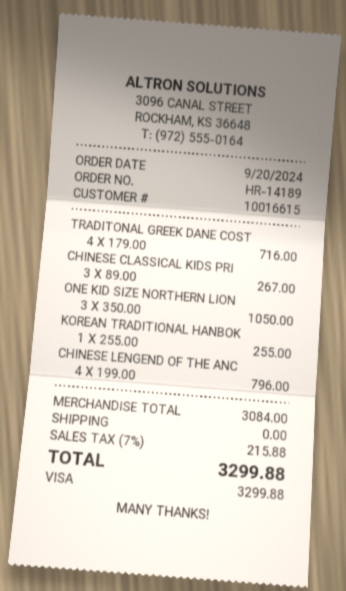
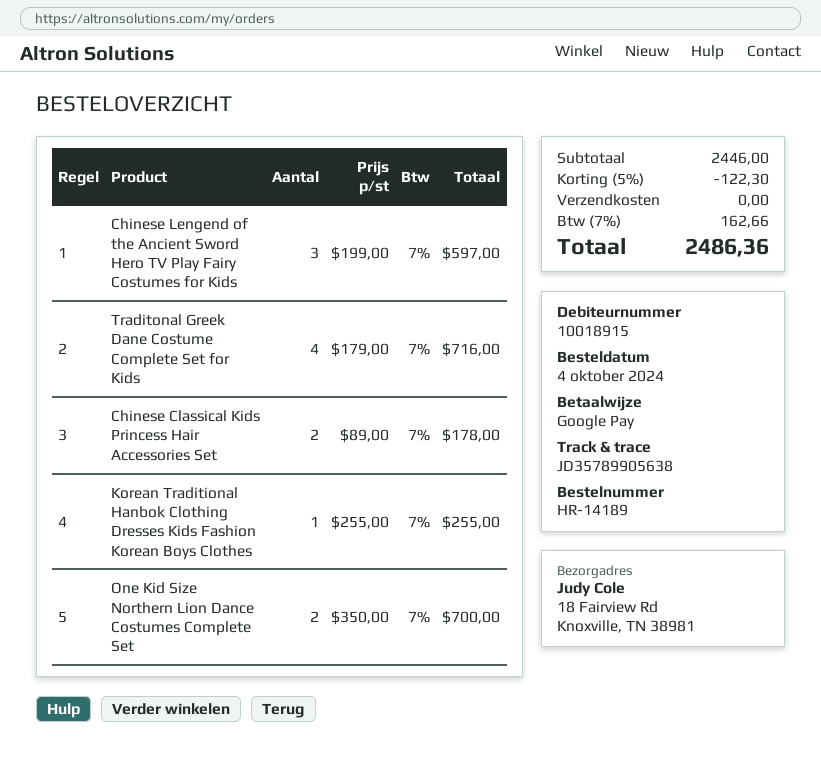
order date: 2024-09-20 -> 2024-10-04
customer number: 10016615 -> 10018915
payment method: Visa -> Google Pay
CHINESE CLASSICAL KIDS PRI: 3 x 89.00 = 267.00 -> 2 x 89.00 = 178.00
ONE KID SIZE NORTHERN LION: 3 x 350.00 = 1050.00 -> 2 x 350.00 = 700.00
CHINESE LENGEND OF THE ANC: 4 x 199.00 = 796.00 -> 3 x 199.00 = 597.00
subtotal: 3084.00 -> 2446.00
discount: none -> 5% = 122.30
tax: 7% = 215.88 -> 7% = 162.66
total: 3299.88 -> 2486.36

